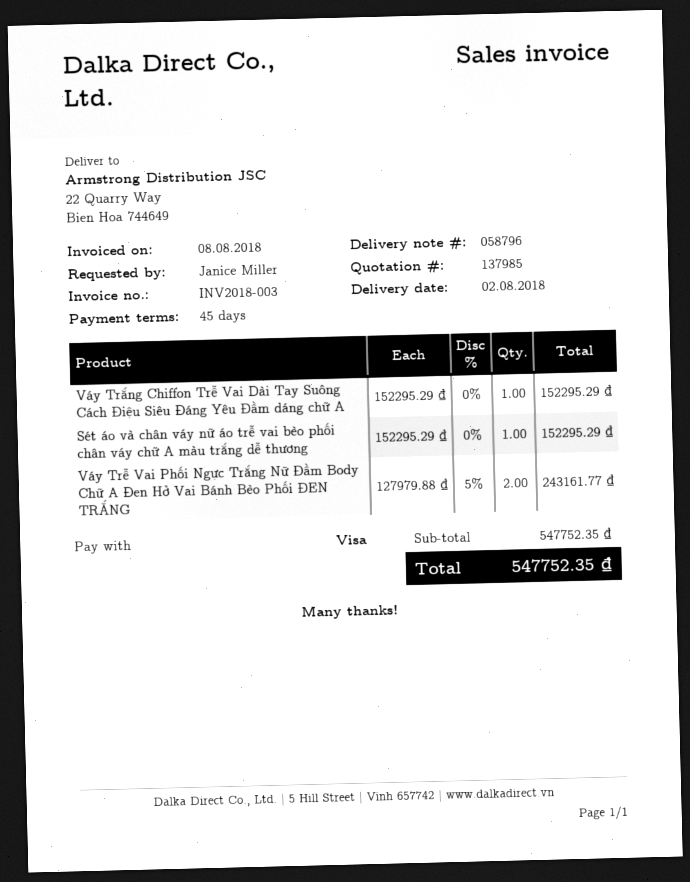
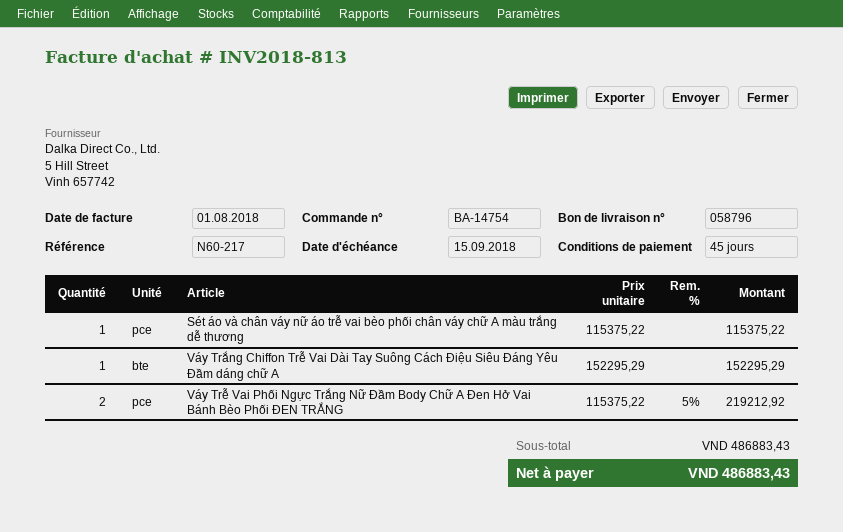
invoice number: INV2018-003 -> INV2018-813
invoice date: 2018-08-08 -> 2018-08-01
Sét áo và chân váy nữ áo trễ vai bèo phối chân váy chữ A màu trắng dễ thương: 1 x 152295.29 = 152295.29 -> 1 x 115375.22 = 115375.22
Váy Trễ Vai Phối Ngực Trắng Nữ Đầm Body Chữ A Đen Hở Vai Bánh Bèo Phối ĐEN TRẮNG: 2 x 127979.88 - 5% = 243161.77 -> 2 x 115375.22 - 5% = 219212.92
subtotal: 547752.35 -> 486883.43
total: 547752.35 -> 486883.43

